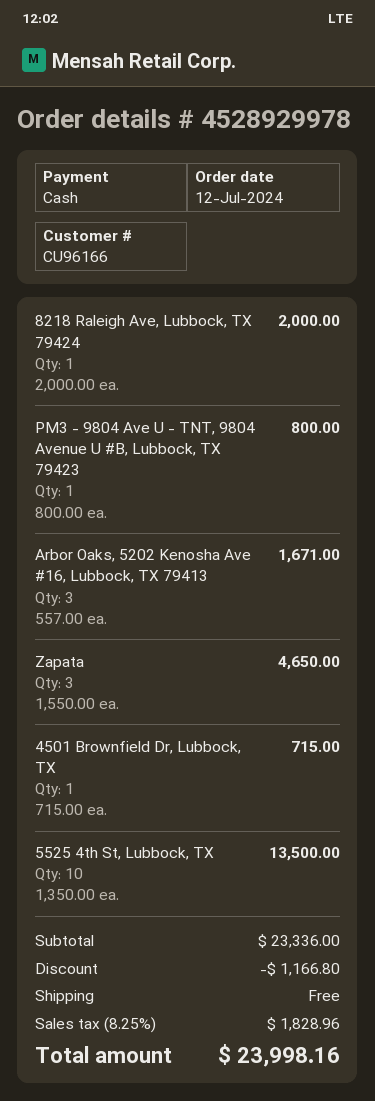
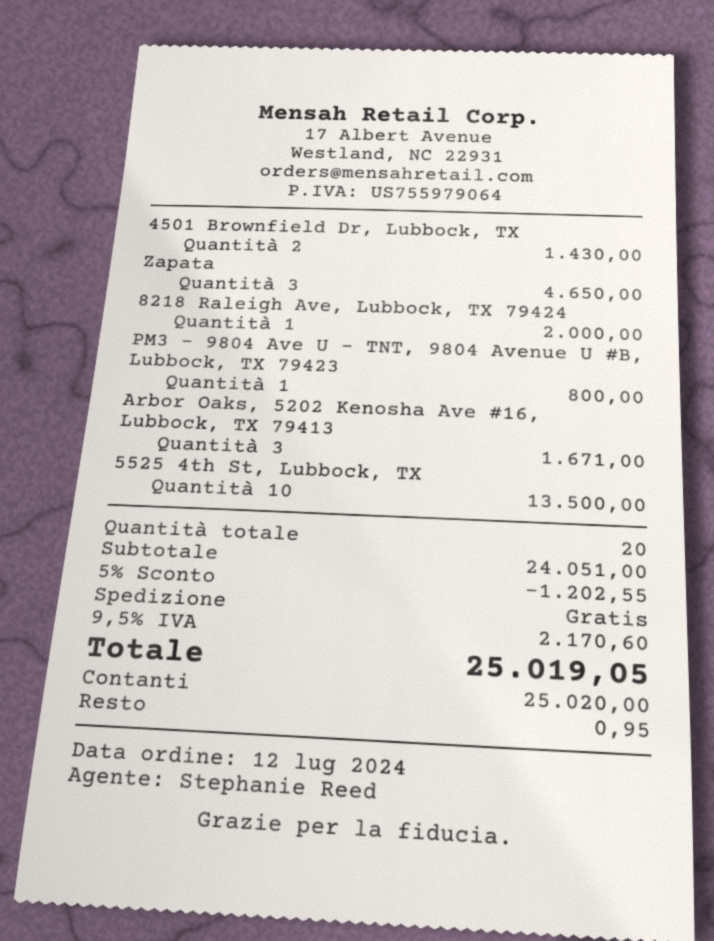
4501 Brownfield Dr, Lubbock, TX: 1 for 715.00 -> 2 for 1430.00
subtotal: 23336.00 -> 24051.00
discount: 1166.80 -> 1202.55
tax: 8.25% = 1828.96 -> 9.5% = 2170.60
total: 23998.16 -> 25019.05

